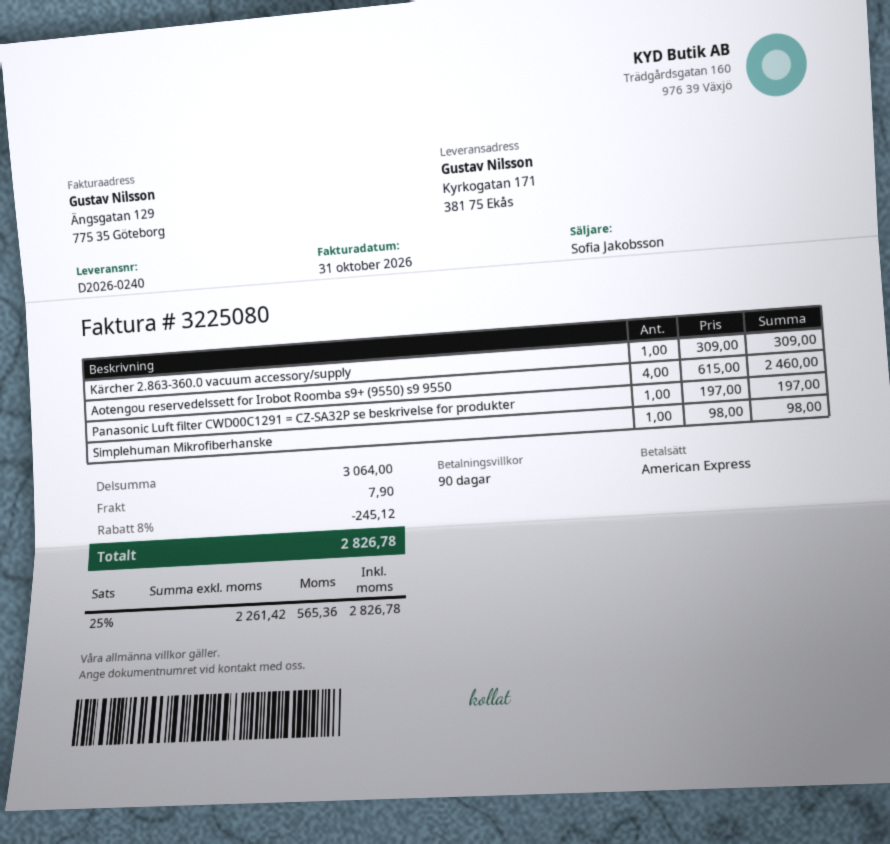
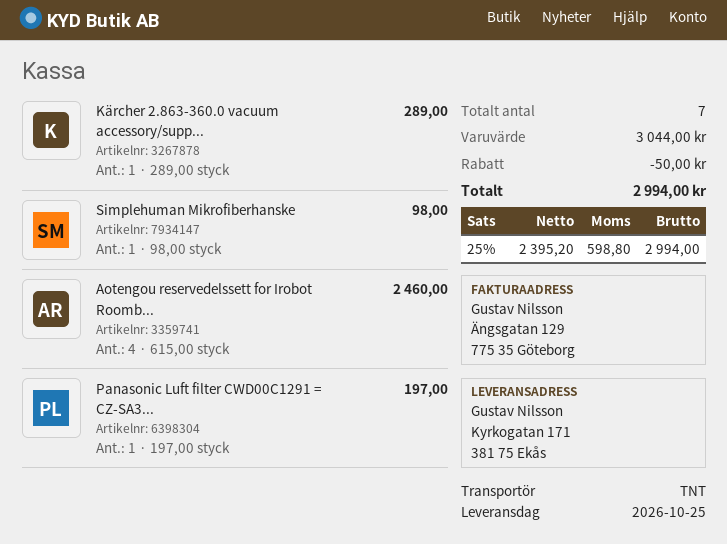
Kärcher 2.863-360.0 vacuum accessory/supply: 1 x 309.00 = 309.00 -> 1 x 289.00 = 289.00
subtotal: 3064.00 -> 3044.00
discount: 245.12 -> 50.00
shipping: 7.90 -> none
net: 2261.42 -> 2395.20
tax: 25% = 565.36 -> 25% = 598.80
total: 2826.78 -> 2994.00

